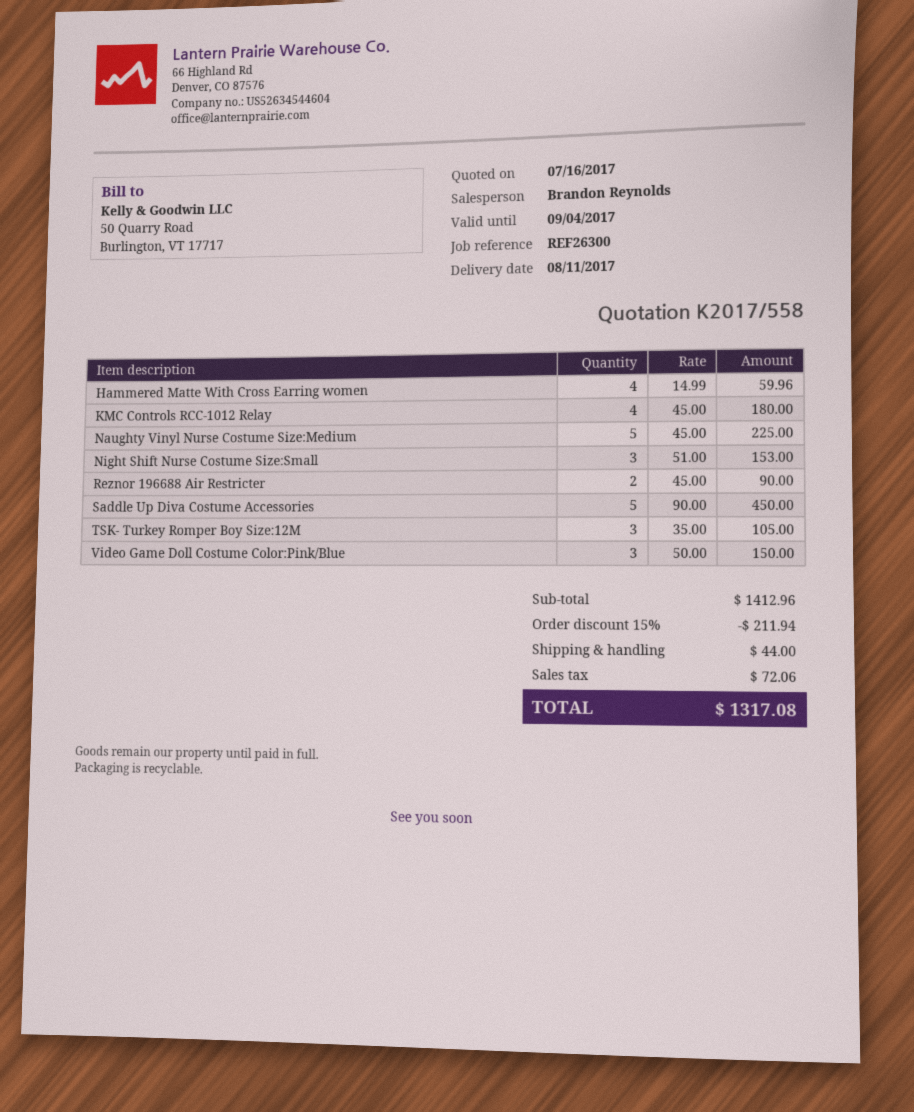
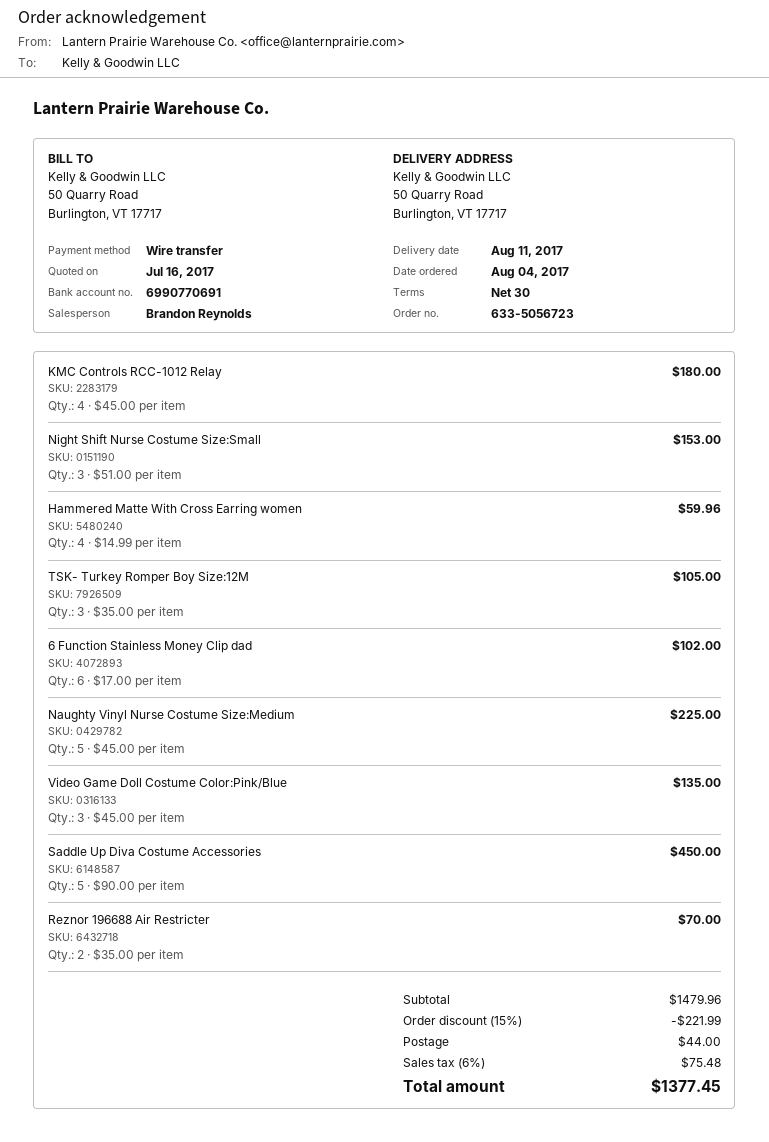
Reznor 196688 Air Restricter: 2 x 45.00 = 90.00 -> 2 x 35.00 = 70.00
Video Game Doll Costume Color:Pink/Blue: 3 x 50.00 = 150.00 -> 3 x 45.00 = 135.00
6 Function Stainless Money Clip dad: none -> 6 x 17.00 = 102.00
subtotal: 1412.96 -> 1479.96
discount: 15% = 211.94 -> 15% = 221.99
tax: 72.06 -> 75.48
total: 1317.08 -> 1377.45

